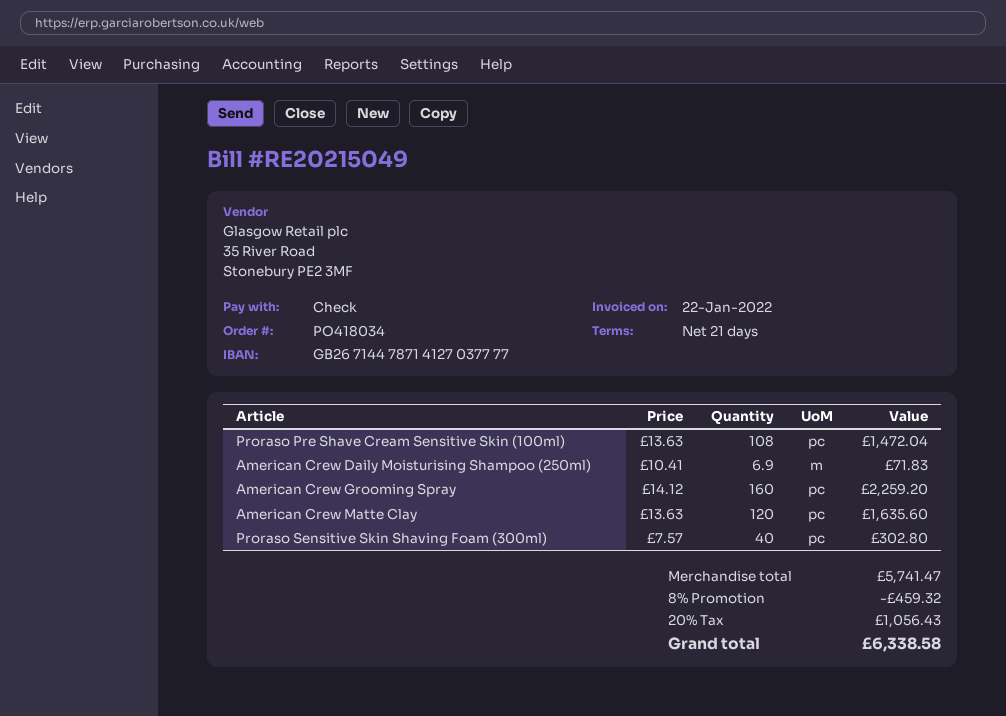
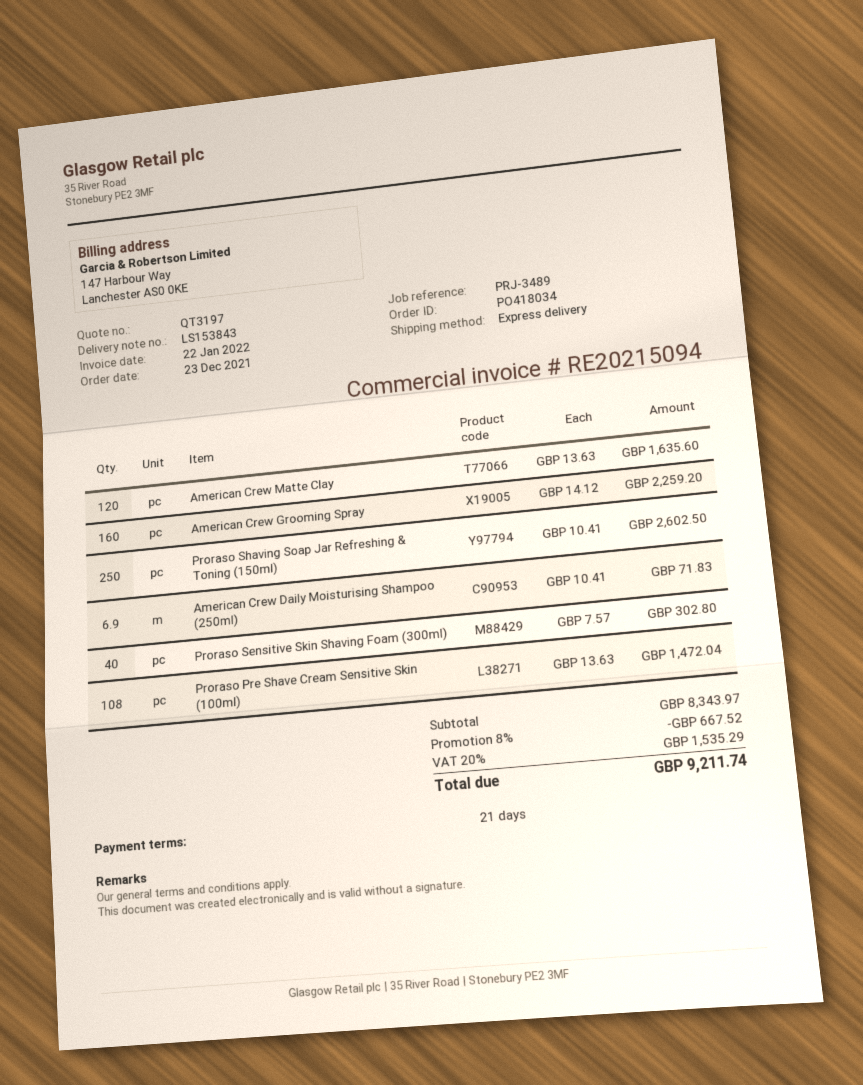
invoice number: RE20215049 -> RE20215094
Proraso Shaving Soap Jar Refreshing & Toning (150ml): none -> 250 x 10.41 = 2602.50
subtotal: 5741.47 -> 8343.97
discount: 8% = 459.32 -> 8% = 667.52
tax: 20% = 1056.43 -> 20% = 1535.29
total: 6338.58 -> 9211.74

